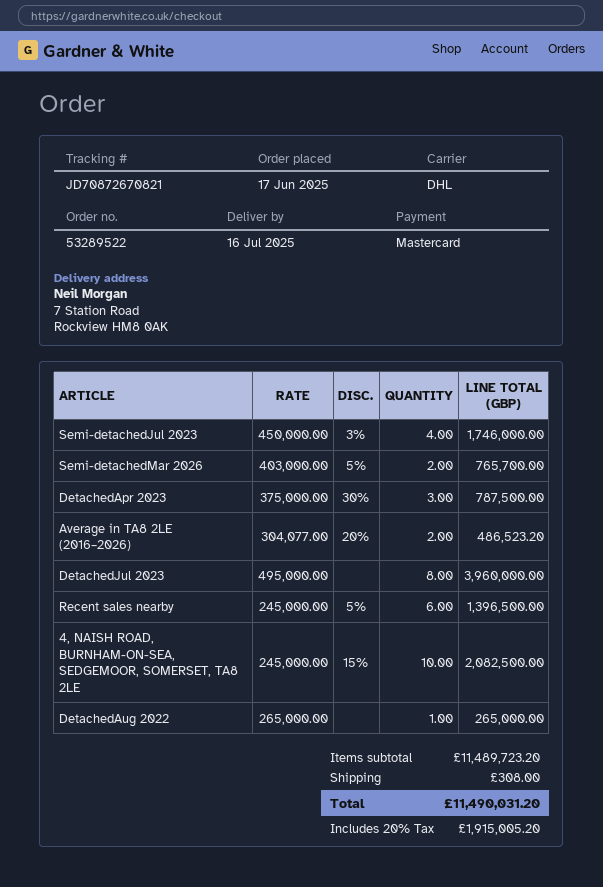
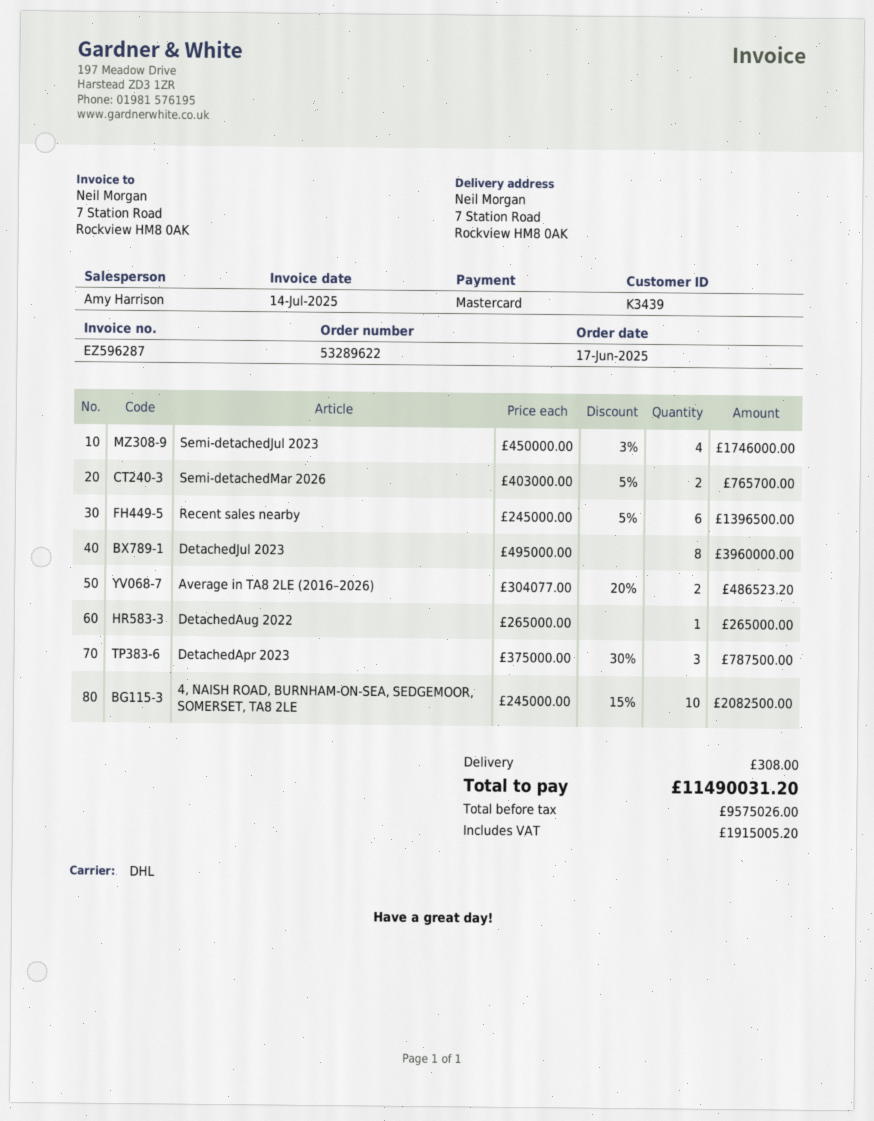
order number: 53289522 -> 53289622

